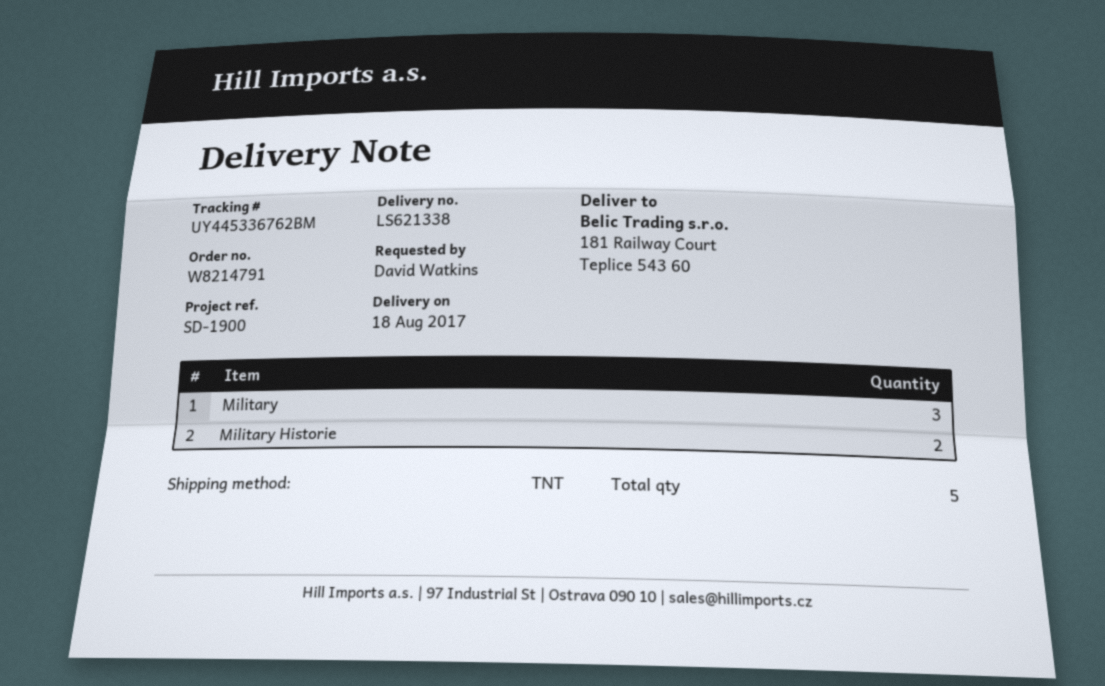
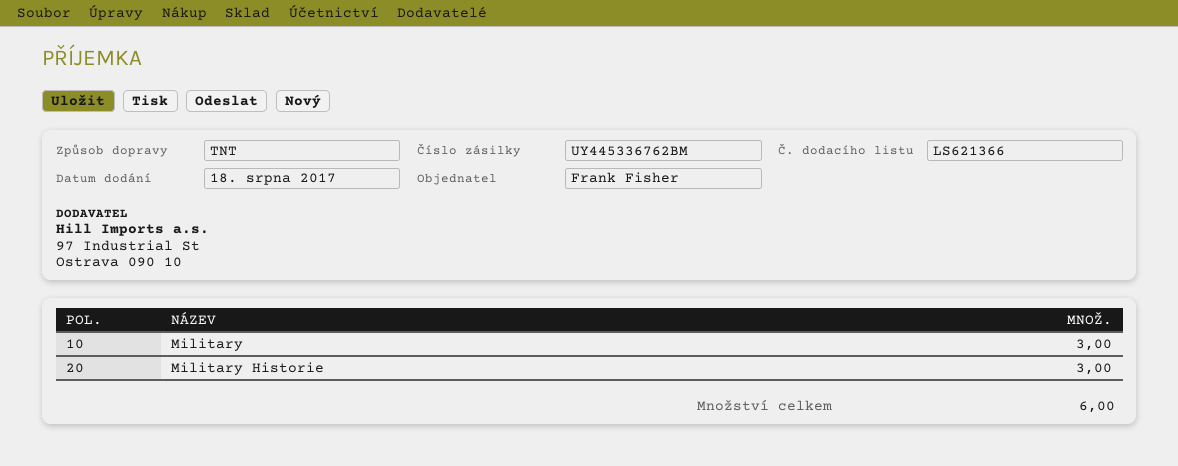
delivery note number: LS621338 -> LS621366
ordered by: David Watkins -> Frank Fisher
Military Historie: 2 -> 3
total quantity: 5 -> 6

